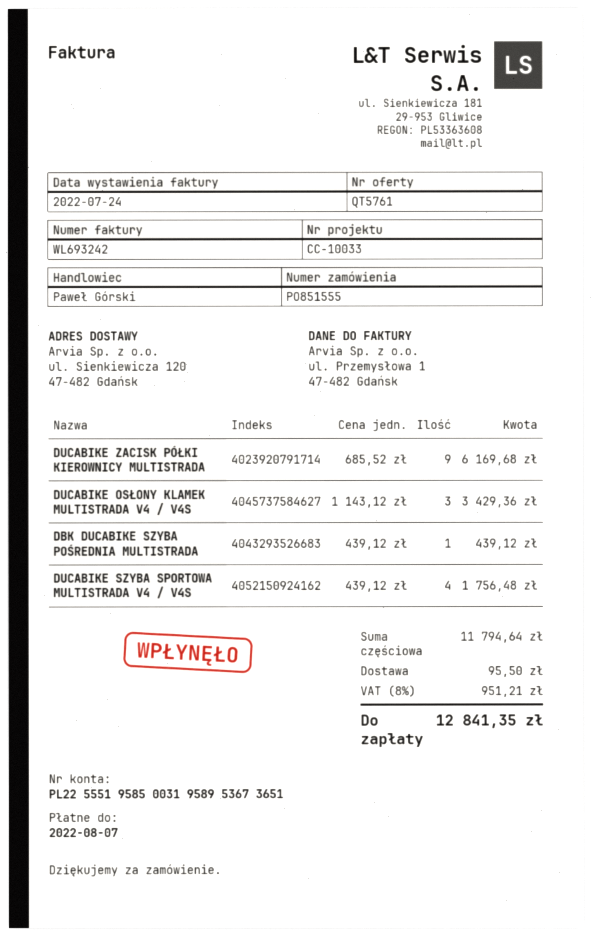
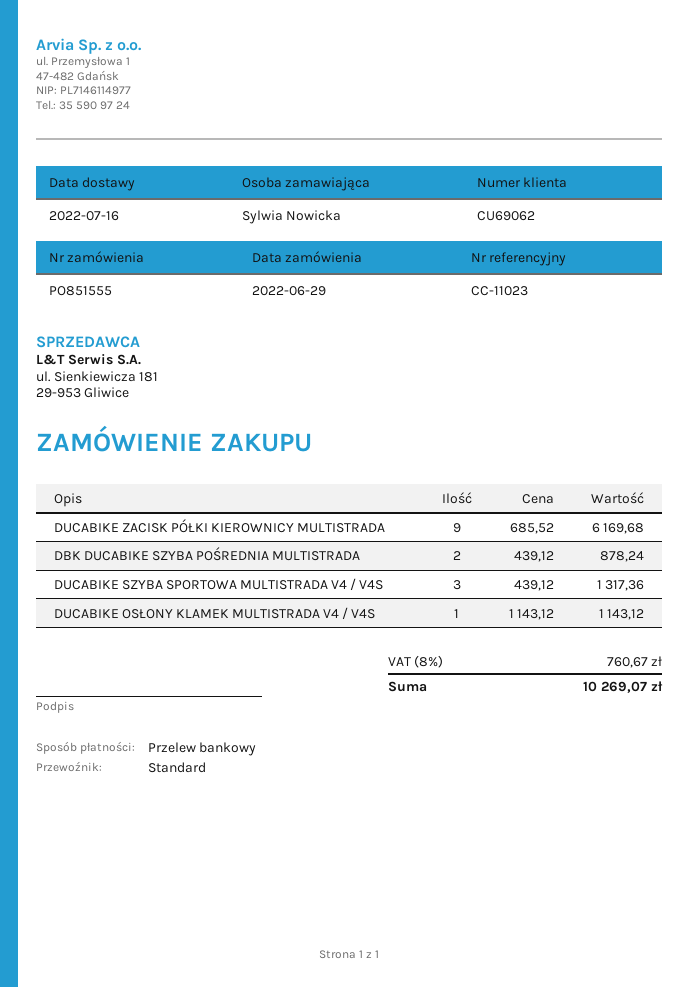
reference: CC-10033 -> CC-11023
DUCABIKE OSŁONY KLAMEK MULTISTRADA V4 / V4S: 3 x 1143.12 = 3429.36 -> 1 x 1143.12 = 1143.12
DBK DUCABIKE SZYBA POŚREDNIA MULTISTRADA: 1 x 439.12 = 439.12 -> 2 x 439.12 = 878.24
DUCABIKE SZYBA SPORTOWA MULTISTRADA V4 / V4S: 4 x 439.12 = 1756.48 -> 3 x 439.12 = 1317.36
shipping: 95.50 -> none
tax: 8% = 951.21 -> 8% = 760.67
total: 12841.35 -> 10269.07

